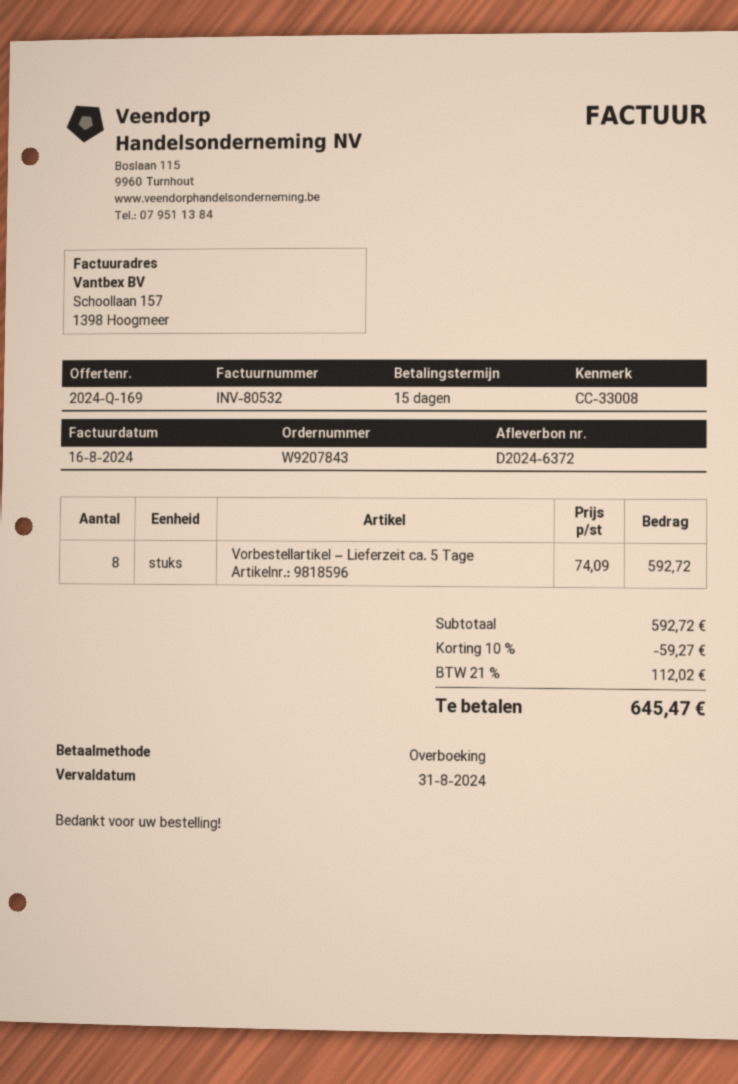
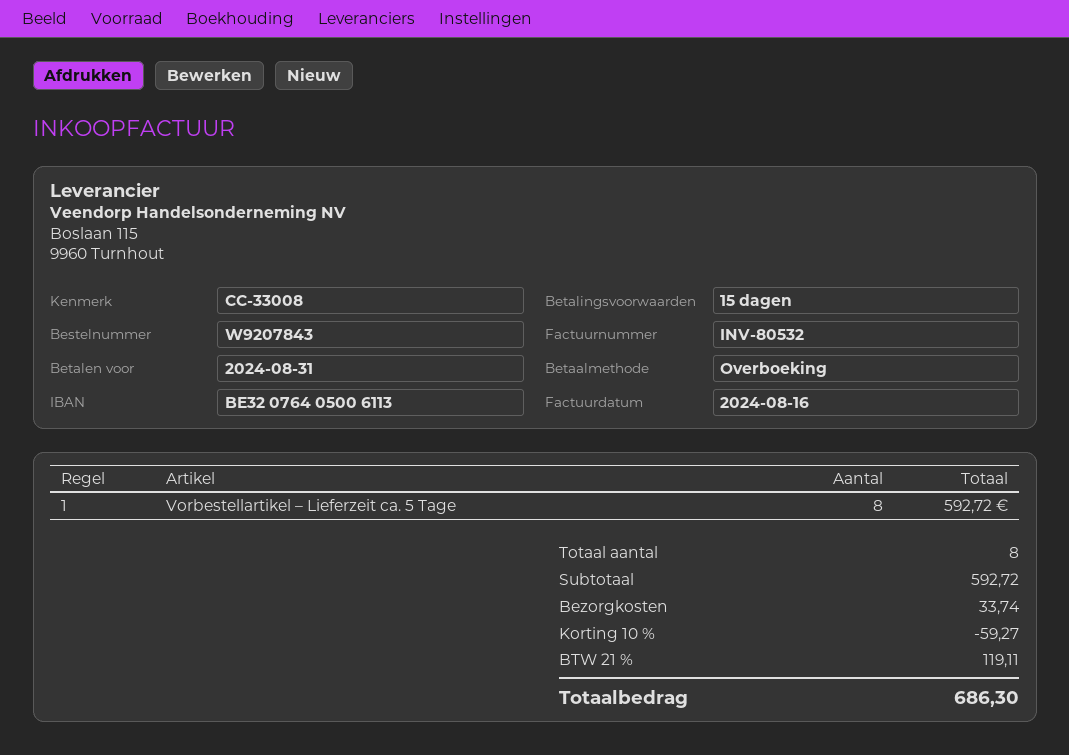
shipping: none -> 33.74
tax: 21% = 112.02 -> 21% = 119.11
total: 645.47 -> 686.30

